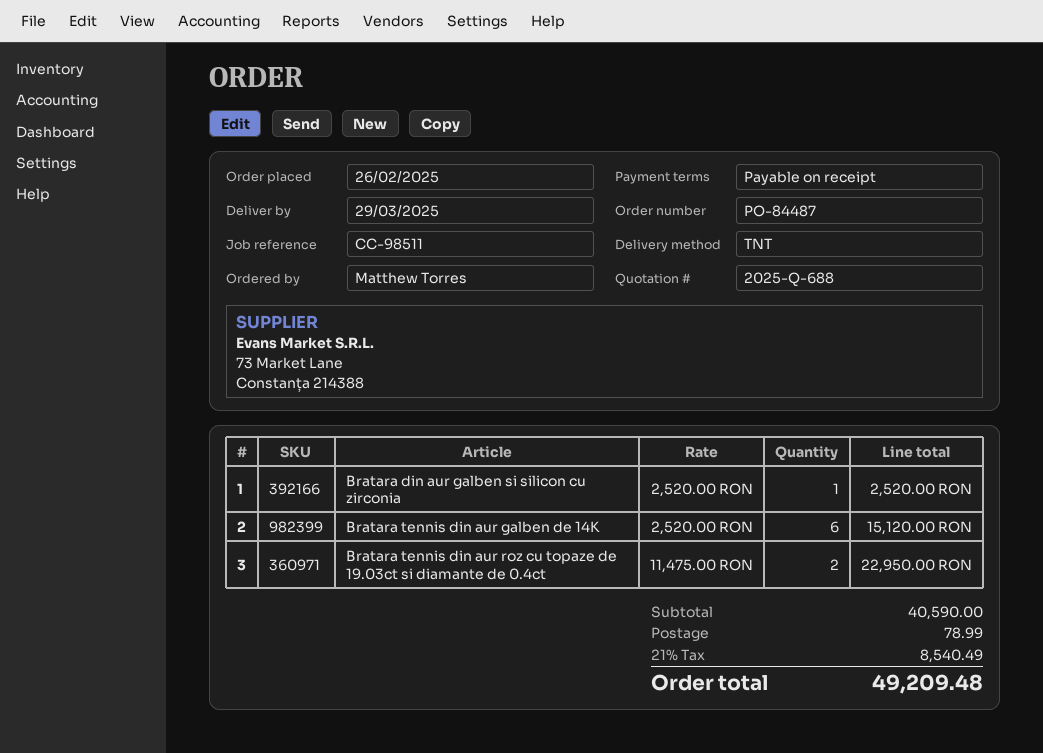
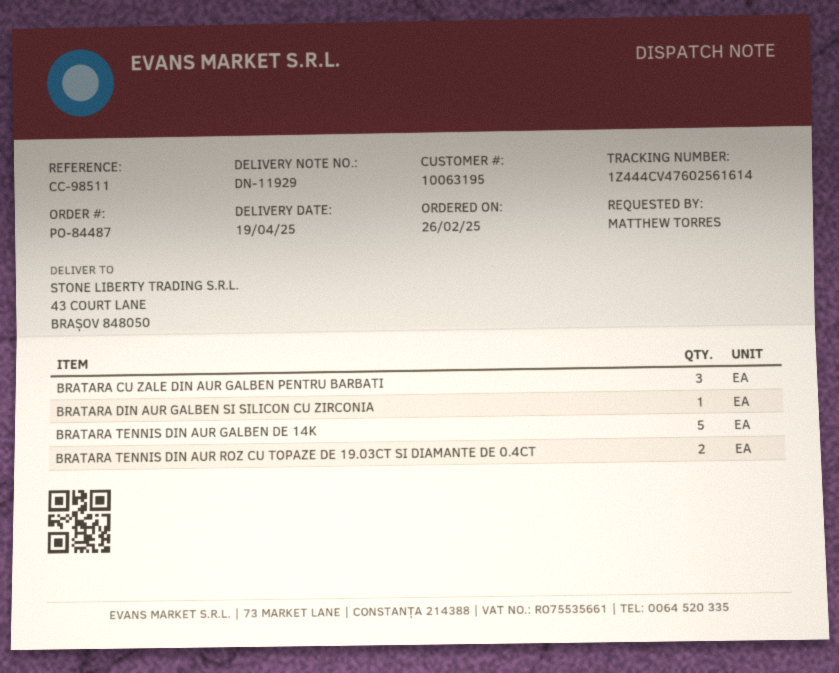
delivery date: 2025-03-29 -> 2025-04-19
Bratara tennis din aur galben de 14K: 6 -> 5
BRATARA CU ZALE DIN AUR GALBEN PENTRU BARBATI: none -> 3

